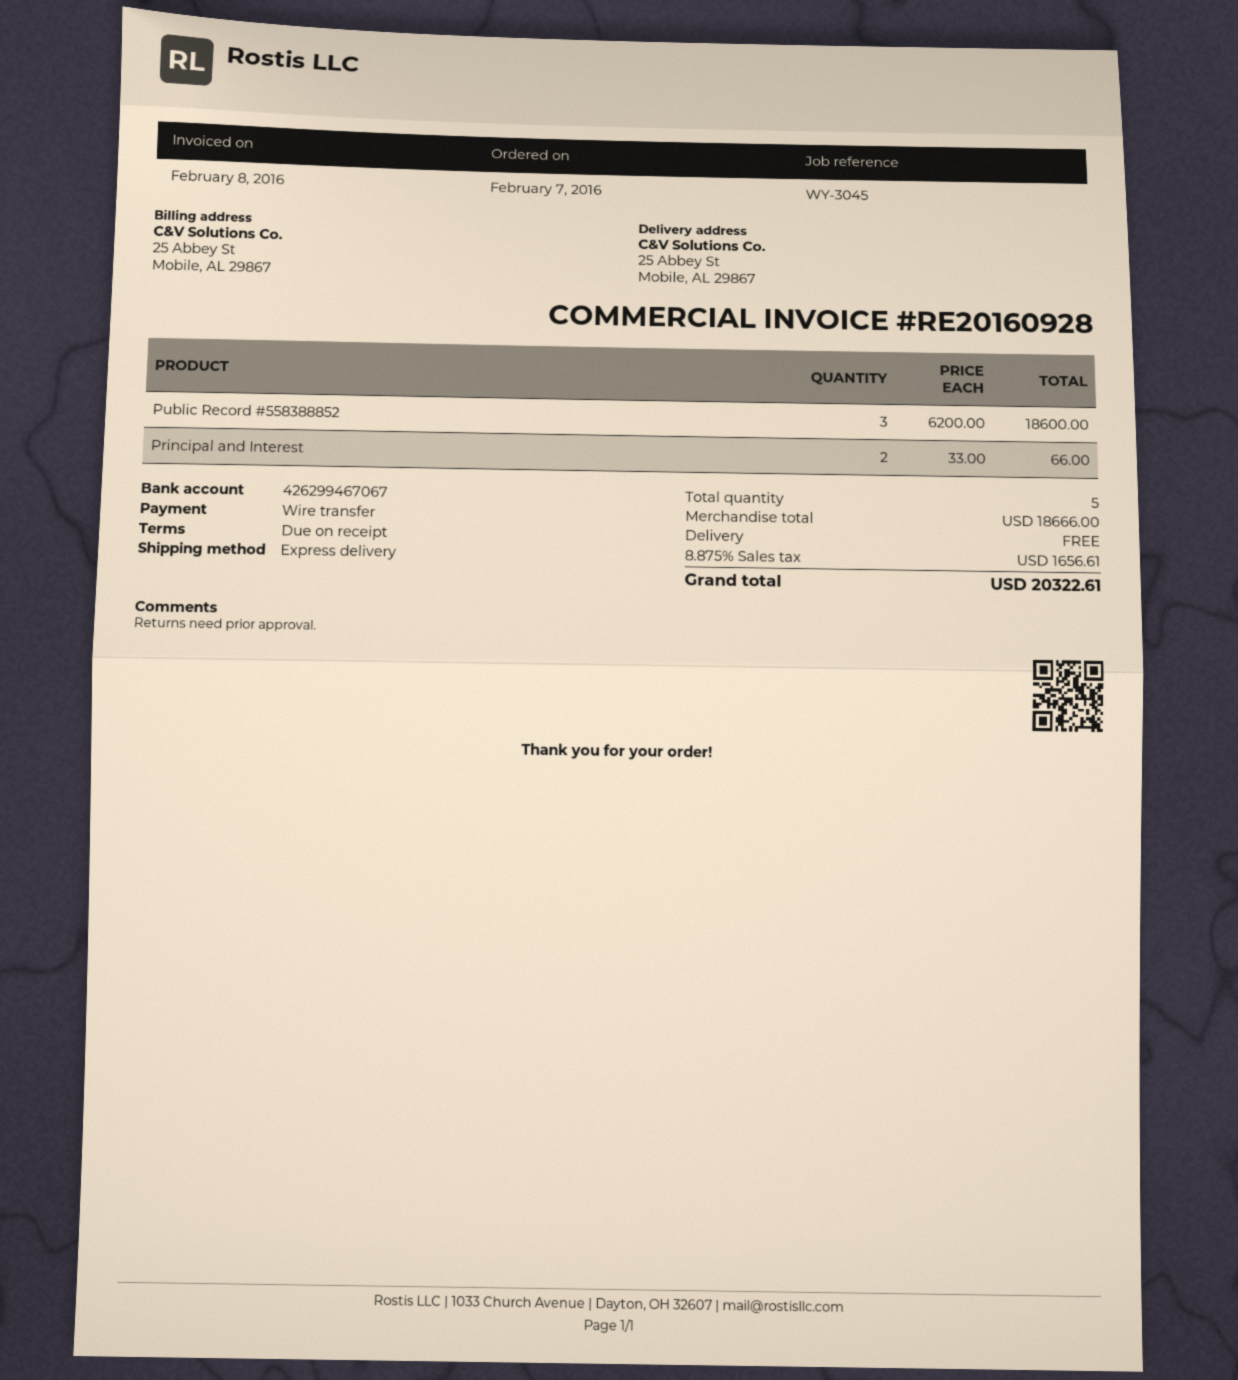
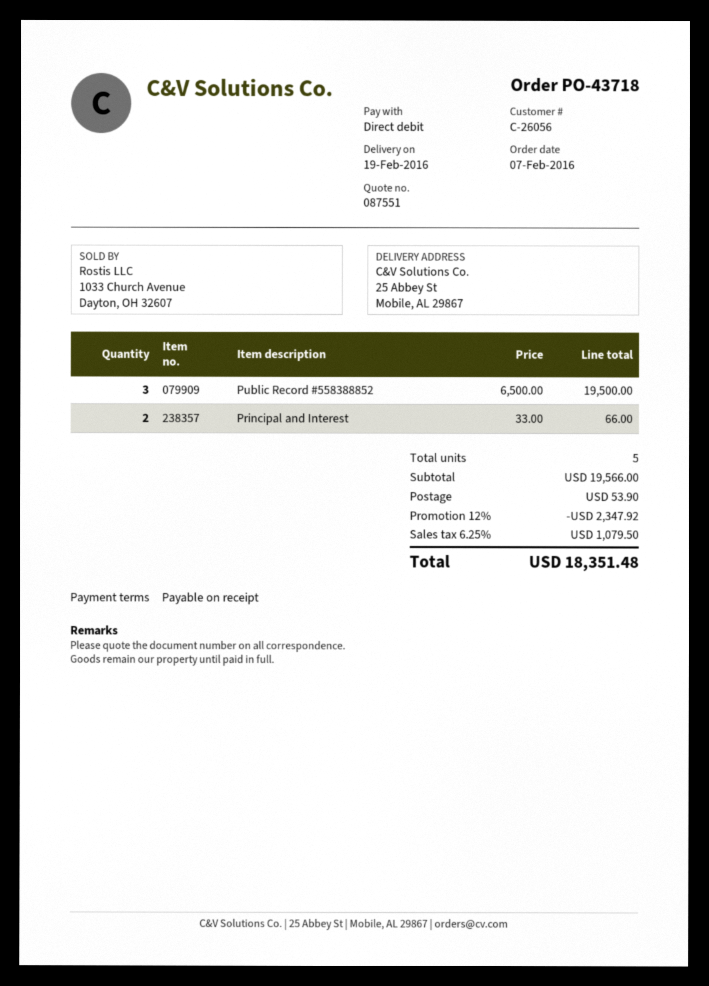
payment method: bank transfer -> direct debit
Public Record #558388852: 3 x 6200.00 = 18600.00 -> 3 x 6500.00 = 19500.00
subtotal: 18666.00 -> 19566.00
discount: none -> 12% = 2347.92
shipping: 0.00 -> 53.90
tax: 8.875% = 1656.61 -> 6.25% = 1079.50
total: 20322.61 -> 18351.48

